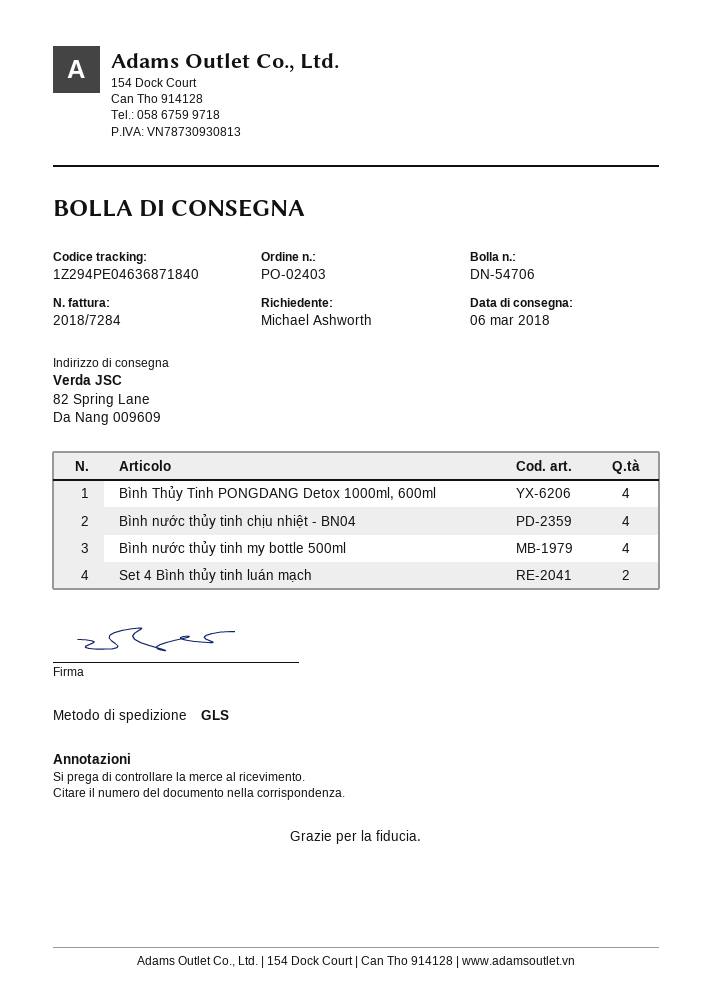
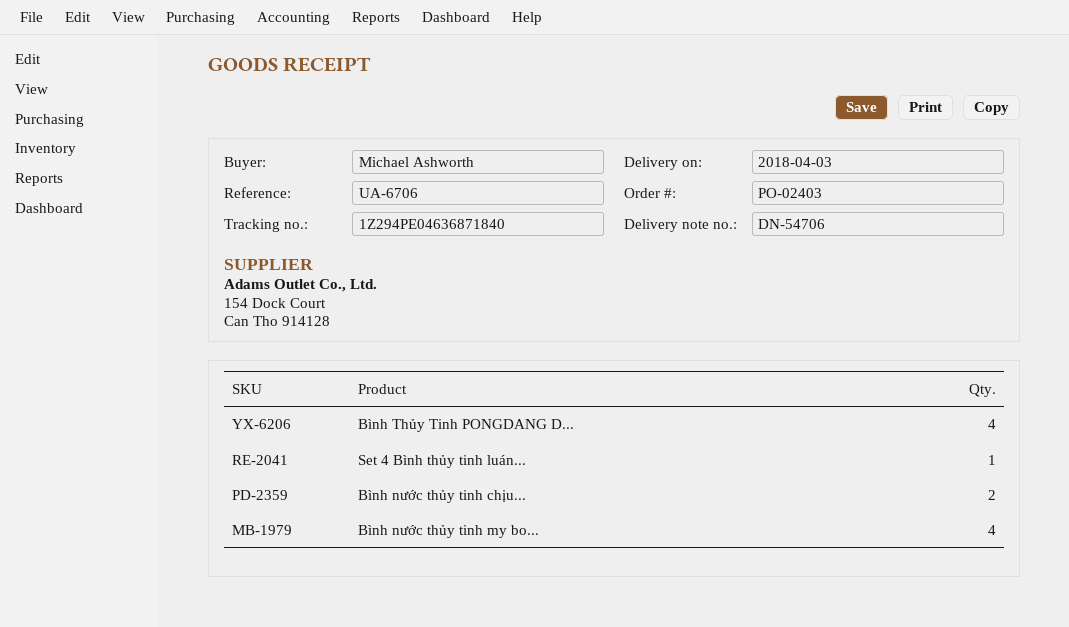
delivery date: 2018-03-06 -> 2018-04-03
Bình nước thủy tinh chịu nhiệt - BN04: 4 -> 2
Set 4 Bình thủy tinh luán mạch: 2 -> 1

